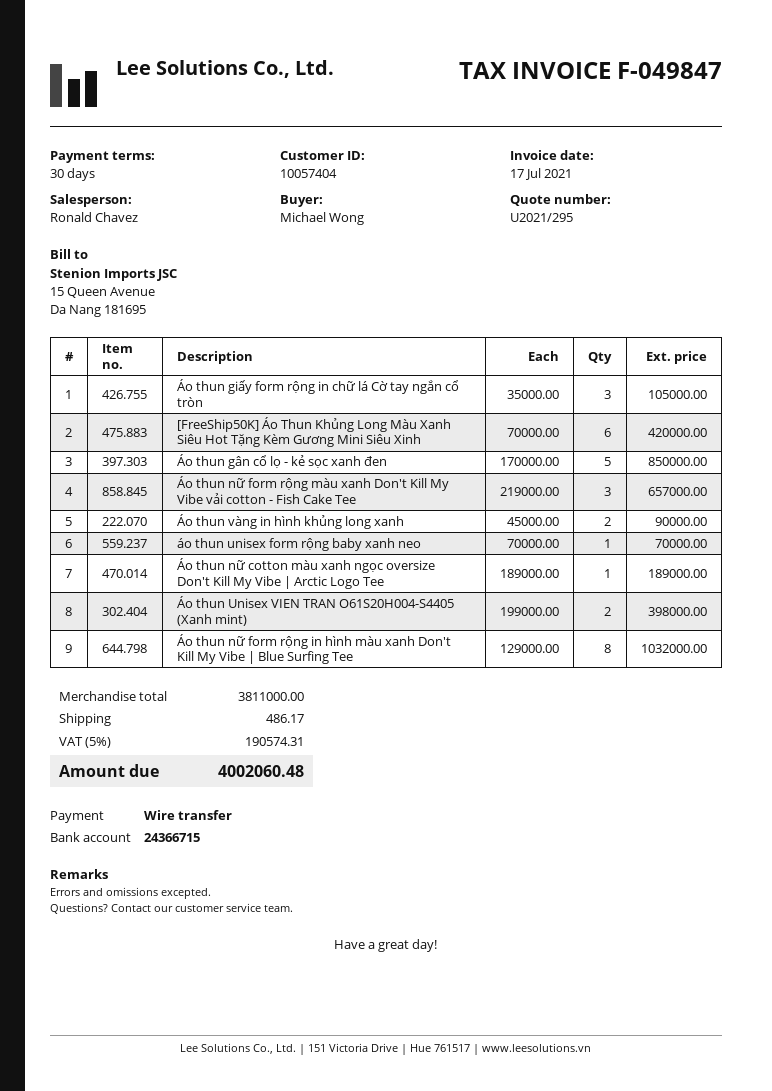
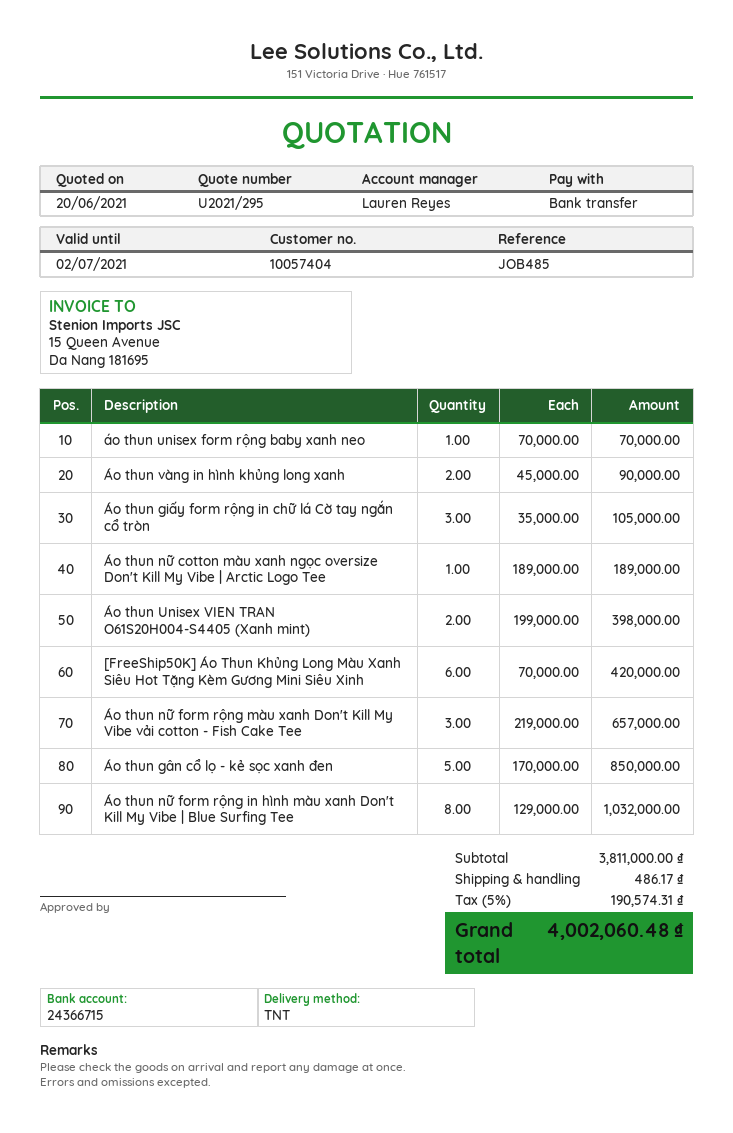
sales rep: Ronald Chavez -> Lauren Reyes

